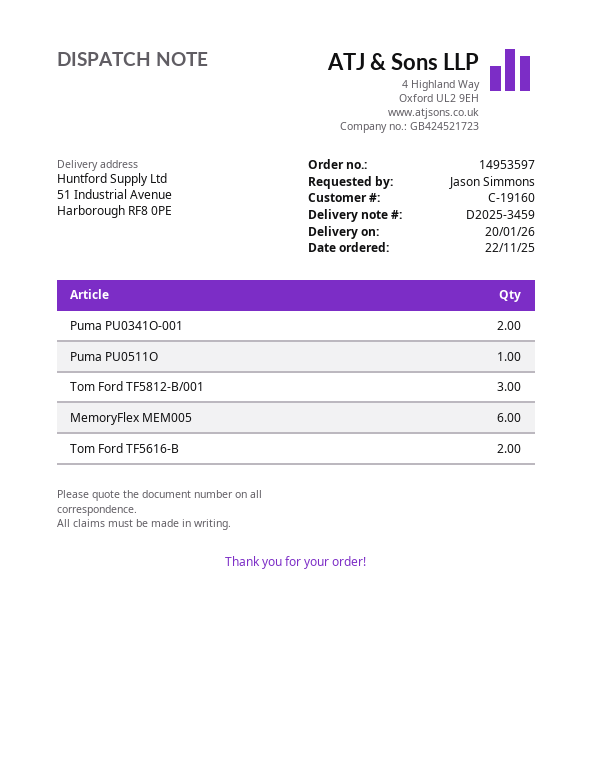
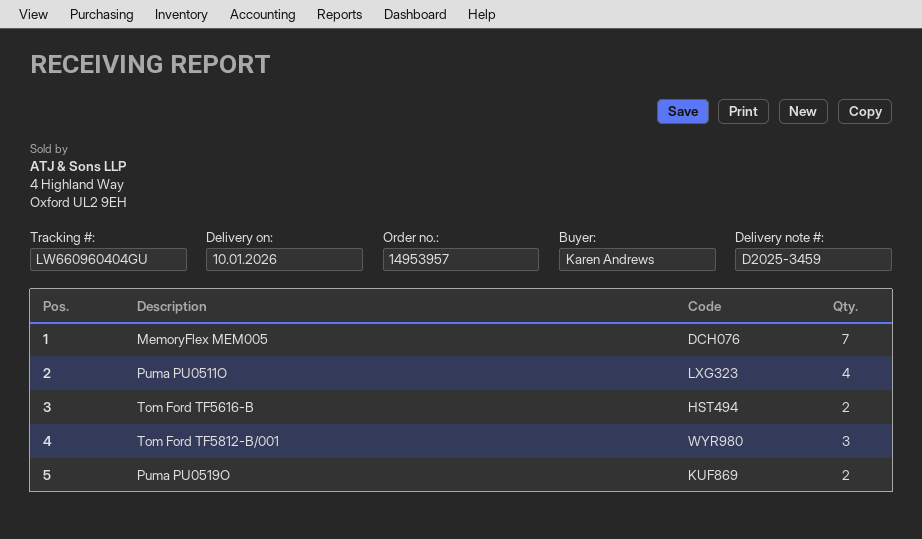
order number: 14953597 -> 14953957
delivery date: 2026-01-20 -> 2026-01-10
ordered by: Jason Simmons -> Karen Andrews
Puma PU0341O-001: 2 -> none
Puma PU0511O: 1 -> 4
MemoryFlex MEM005: 6 -> 7
Puma PU0519O: none -> 2

